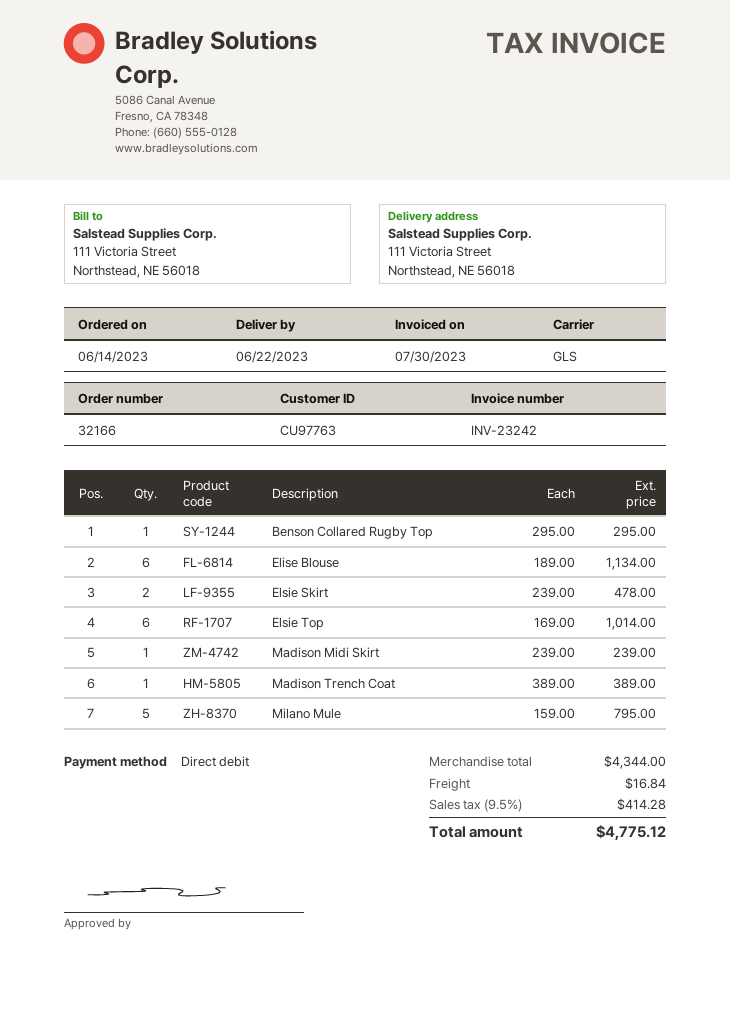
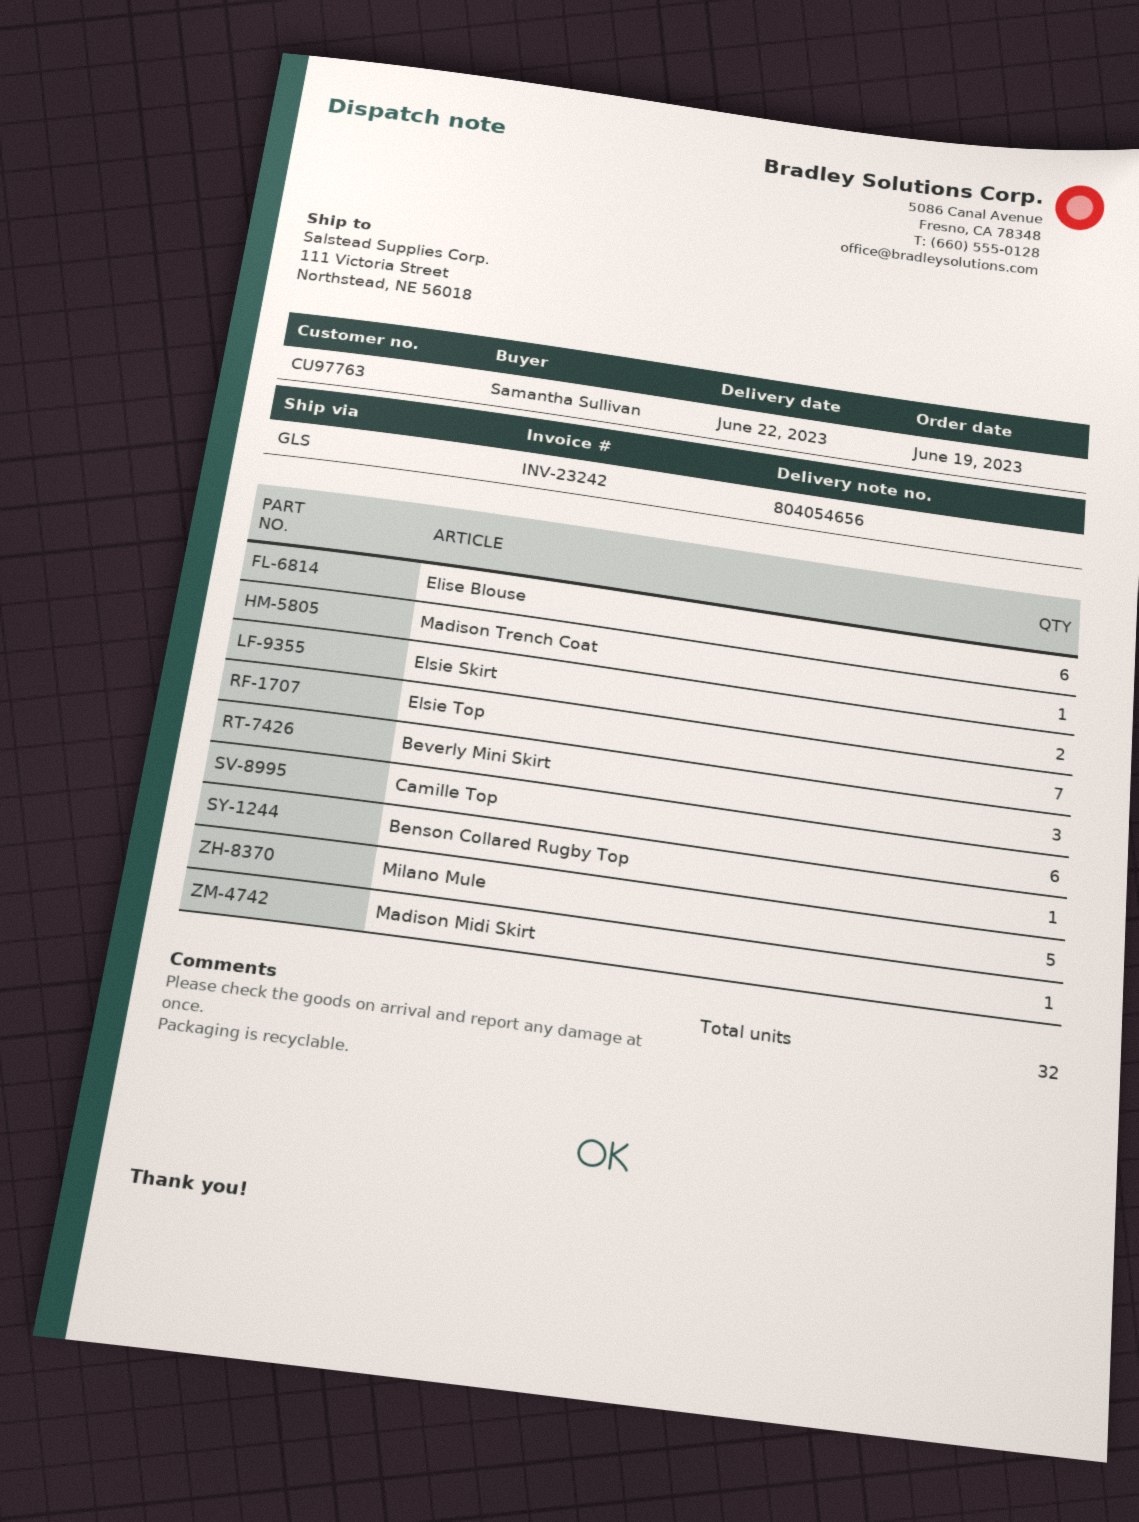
order date: 2023-06-14 -> 2023-06-19
Elsie Top: 6 -> 7
Beverly Mini Skirt: none -> 3
Camille Top: none -> 6

